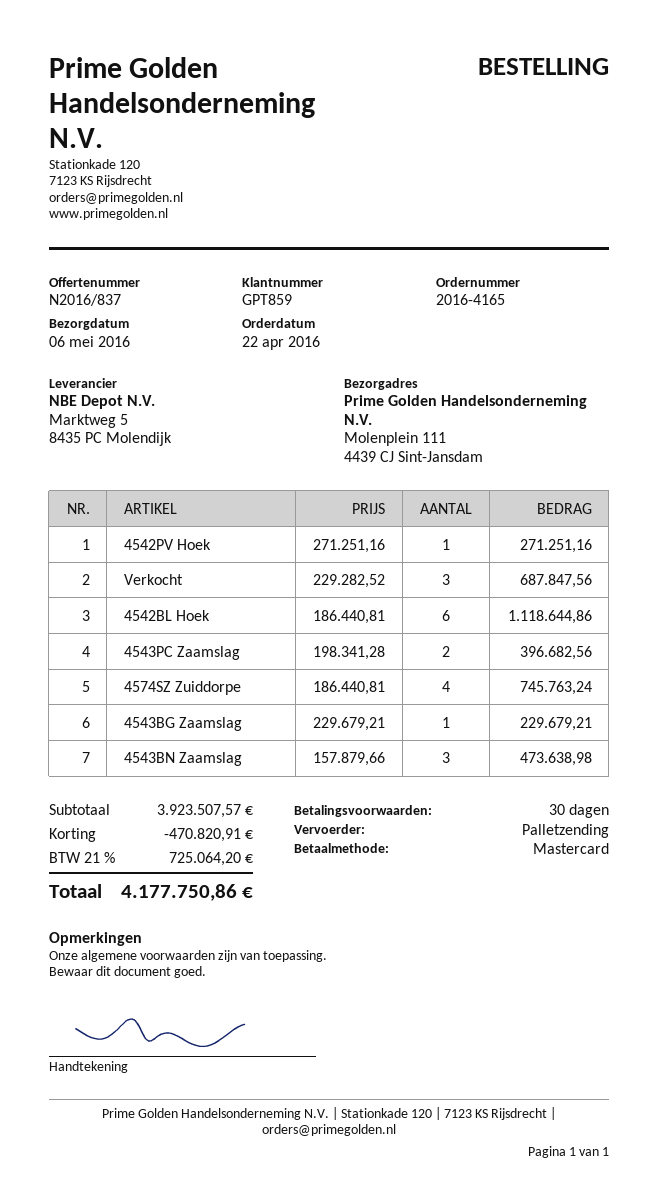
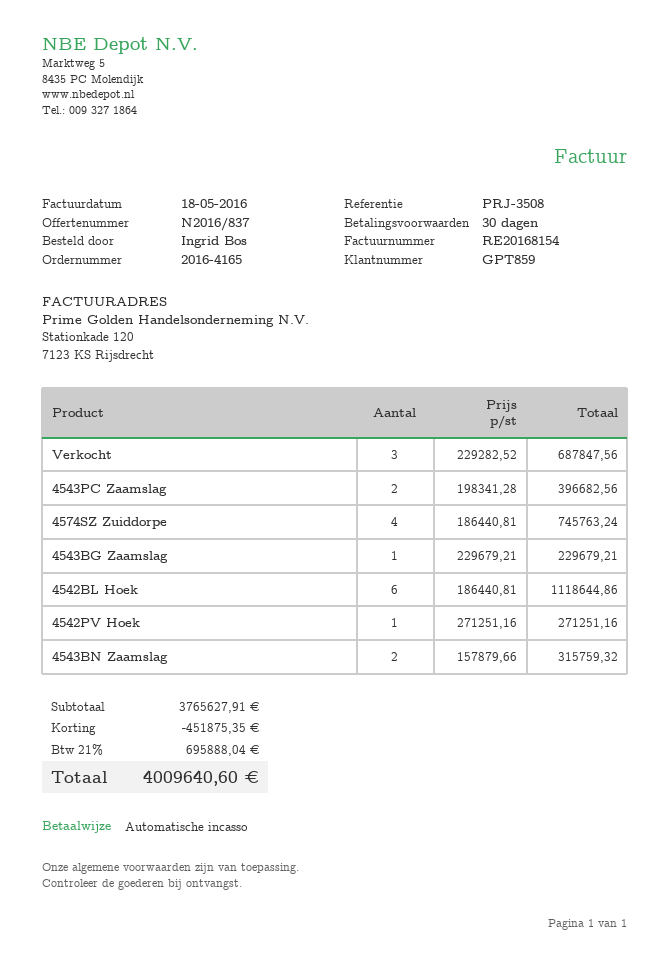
payment method: Mastercard -> direct debit
4543BN Zaamslag: 3 x 157879.66 = 473638.98 -> 2 x 157879.66 = 315759.32
subtotal: 3923507.57 -> 3765627.91
discount: 470820.91 -> 451875.35
tax: 21% = 725064.20 -> 21% = 695888.04
total: 4177750.86 -> 4009640.60

